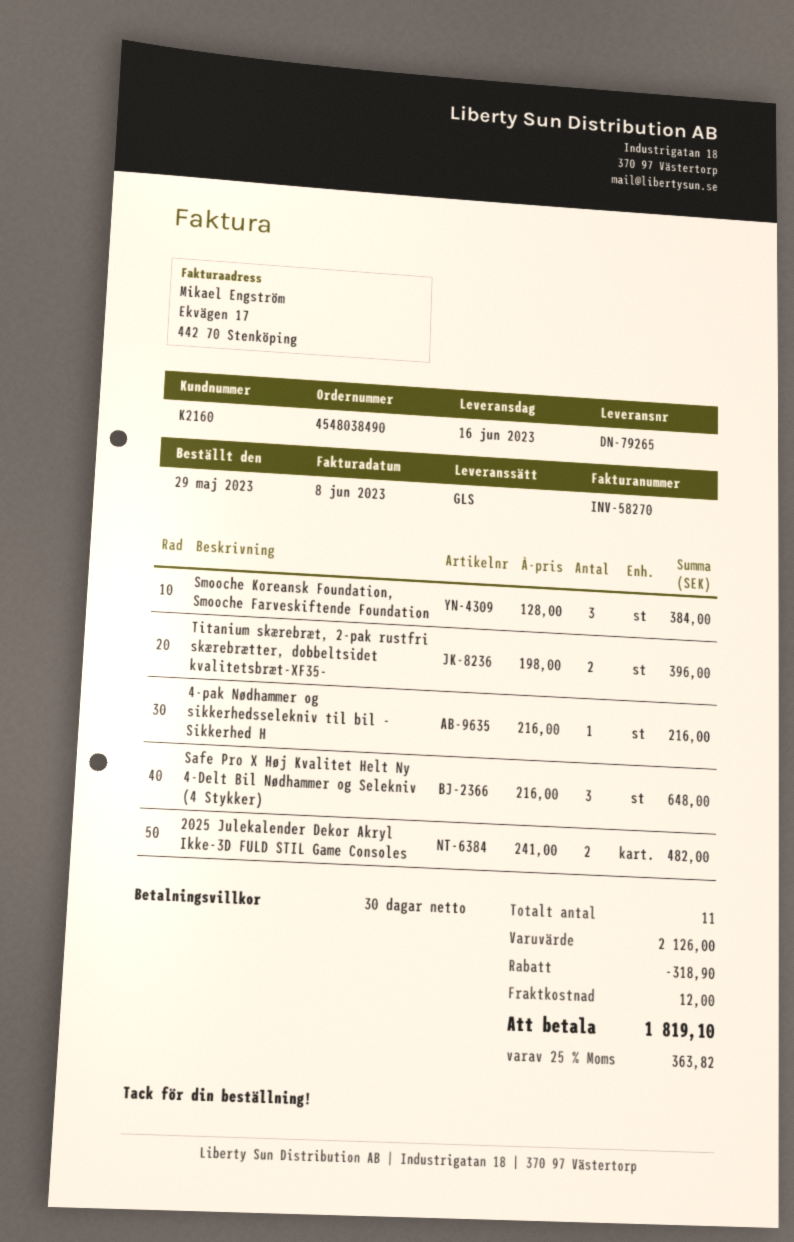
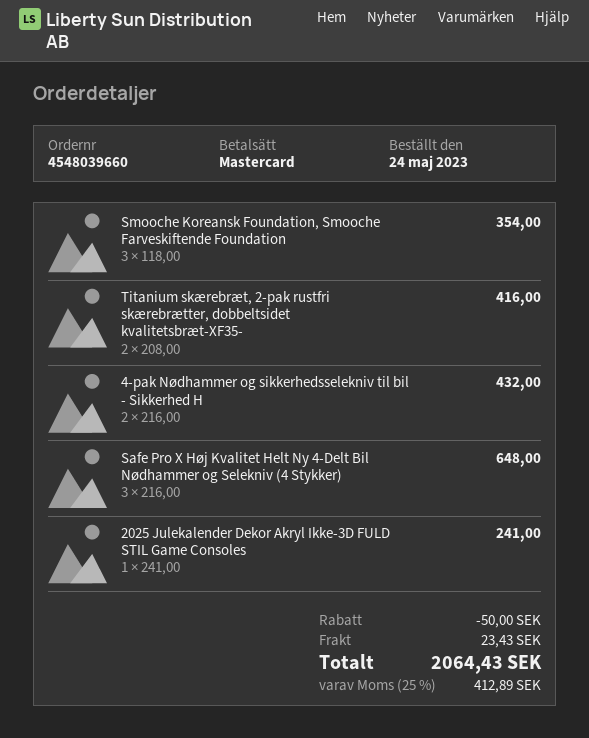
order number: 4548038490 -> 4548039660
order date: 2023-05-29 -> 2023-05-24
Smooche Koreansk Foundation, Smooche Farveskiftende Foundation: 3 x 128.00 = 384.00 -> 3 x 118.00 = 354.00
Titanium skærebræt, 2-pak rustfri skærebrætter, dobbeltsidet kvalitetsbræt-XF35-: 2 x 198.00 = 396.00 -> 2 x 208.00 = 416.00
4-pak Nødhammer og sikkerhedsselekniv til bil - Sikkerhed H: 1 x 216.00 = 216.00 -> 2 x 216.00 = 432.00
2025 Julekalender Dekor Akryl Ikke-3D FULD STIL Game Consoles: 2 x 241.00 = 482.00 -> 1 x 241.00 = 241.00
discount: 318.90 -> 50.00
shipping: 12.00 -> 23.43
tax: 25% = 363.82 -> 25% = 412.89
total: 1819.10 -> 2064.43

